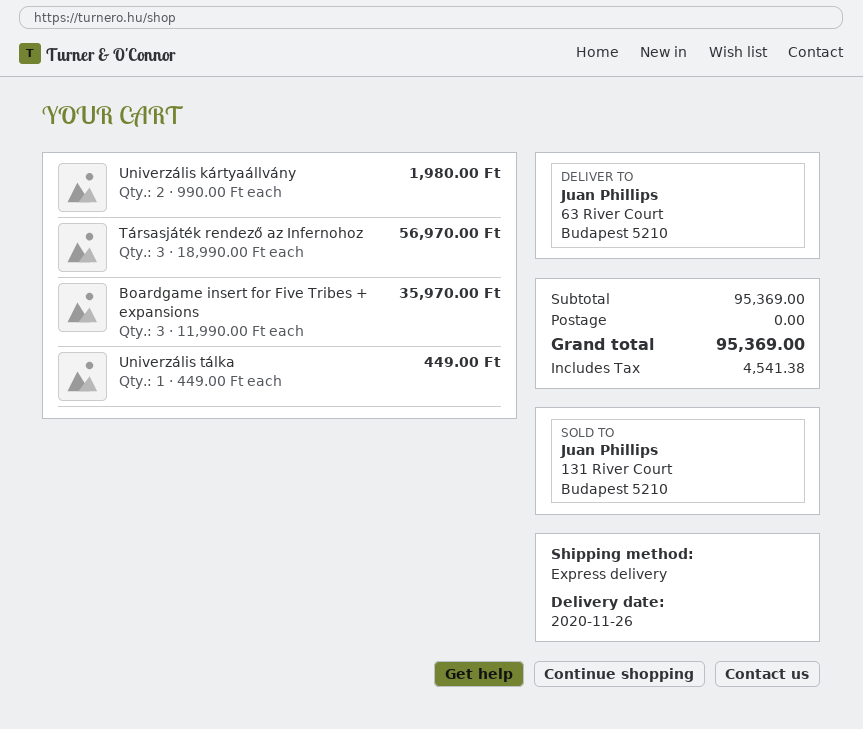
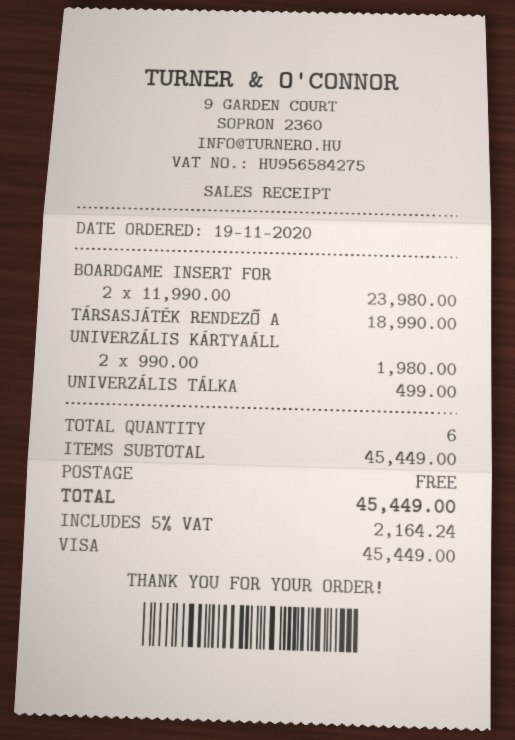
Társasjáték rendező az Infernohoz: 3 x 18990.00 = 56970.00 -> 1 x 18990.00 = 18990.00
Boardgame insert for Five Tribes + expansions: 3 x 11990.00 = 35970.00 -> 2 x 11990.00 = 23980.00
Univerzális tálka: 1 x 449.00 = 449.00 -> 1 x 499.00 = 499.00
subtotal: 95369.00 -> 45449.00
tax: 4541.38 -> 2164.24
total: 95369.00 -> 45449.00

